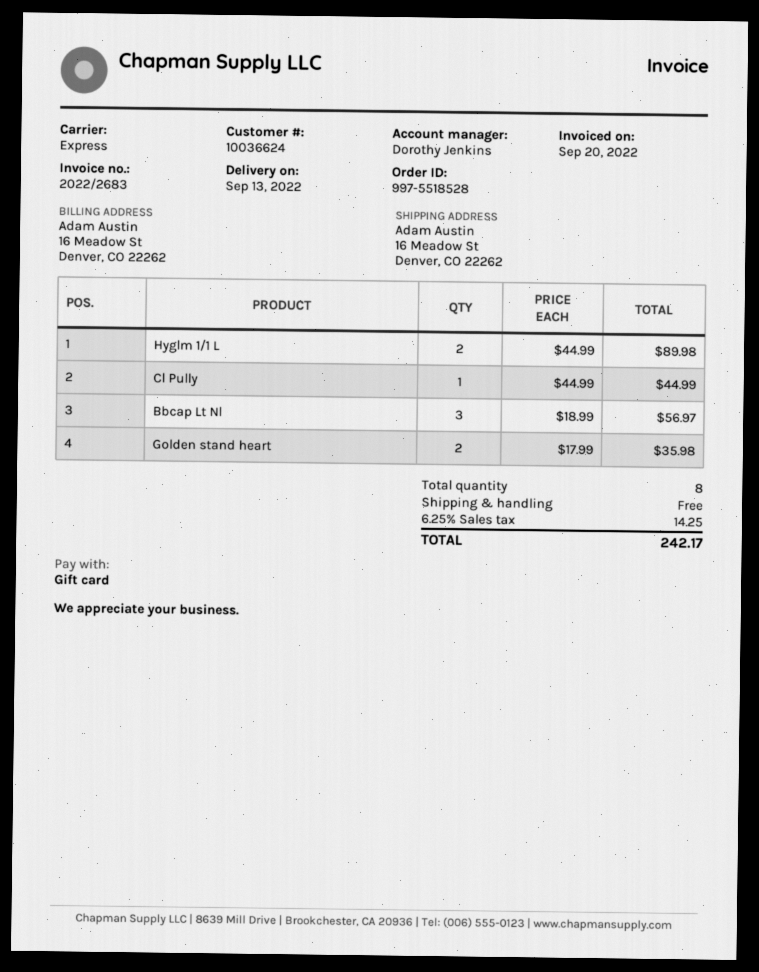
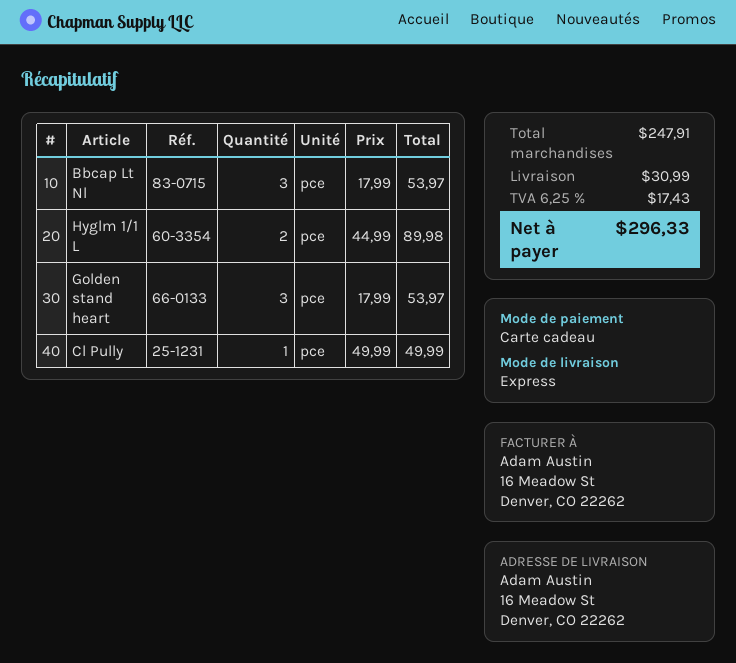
Cl Pully: 1 x 44.99 = 44.99 -> 1 x 49.99 = 49.99
Bbcap Lt Nl: 3 x 18.99 = 56.97 -> 3 x 17.99 = 53.97
Golden stand heart: 2 x 17.99 = 35.98 -> 3 x 17.99 = 53.97
shipping: 0.00 -> 30.99
tax: 6.25% = 14.25 -> 6.25% = 17.43
total: 242.17 -> 296.33

